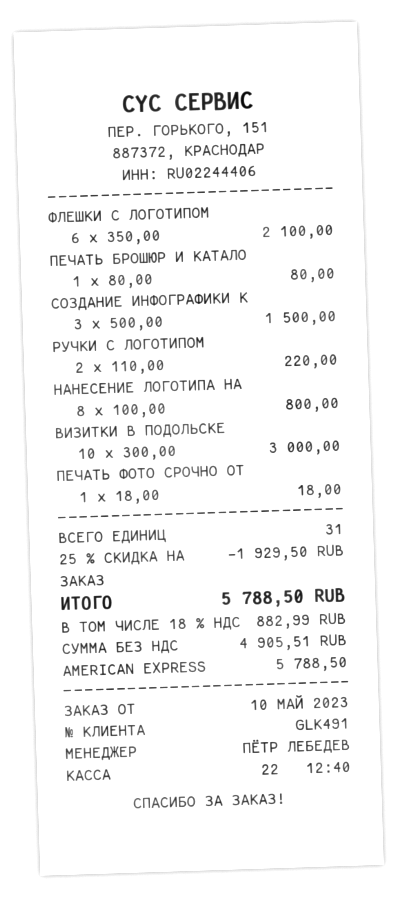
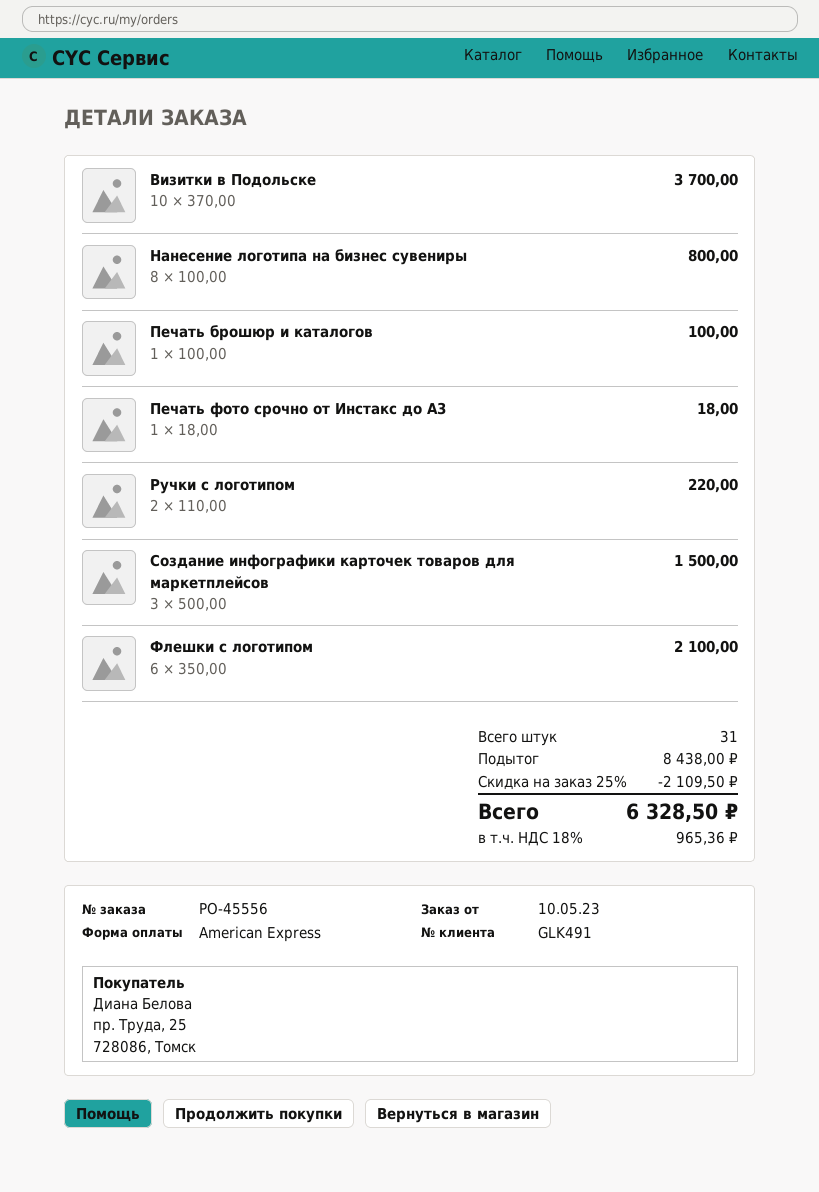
ПЕЧАТЬ БРОШЮР И КАТАЛО: 1 x 80.00 = 80.00 -> 1 x 100.00 = 100.00
ВИЗИТКИ В ПОДОЛЬСКЕ: 10 x 300.00 = 3000.00 -> 10 x 370.00 = 3700.00
discount: 25% = 1929.50 -> 25% = 2109.50
tax: 18% = 882.99 -> 18% = 965.36
total: 5788.50 -> 6328.50

